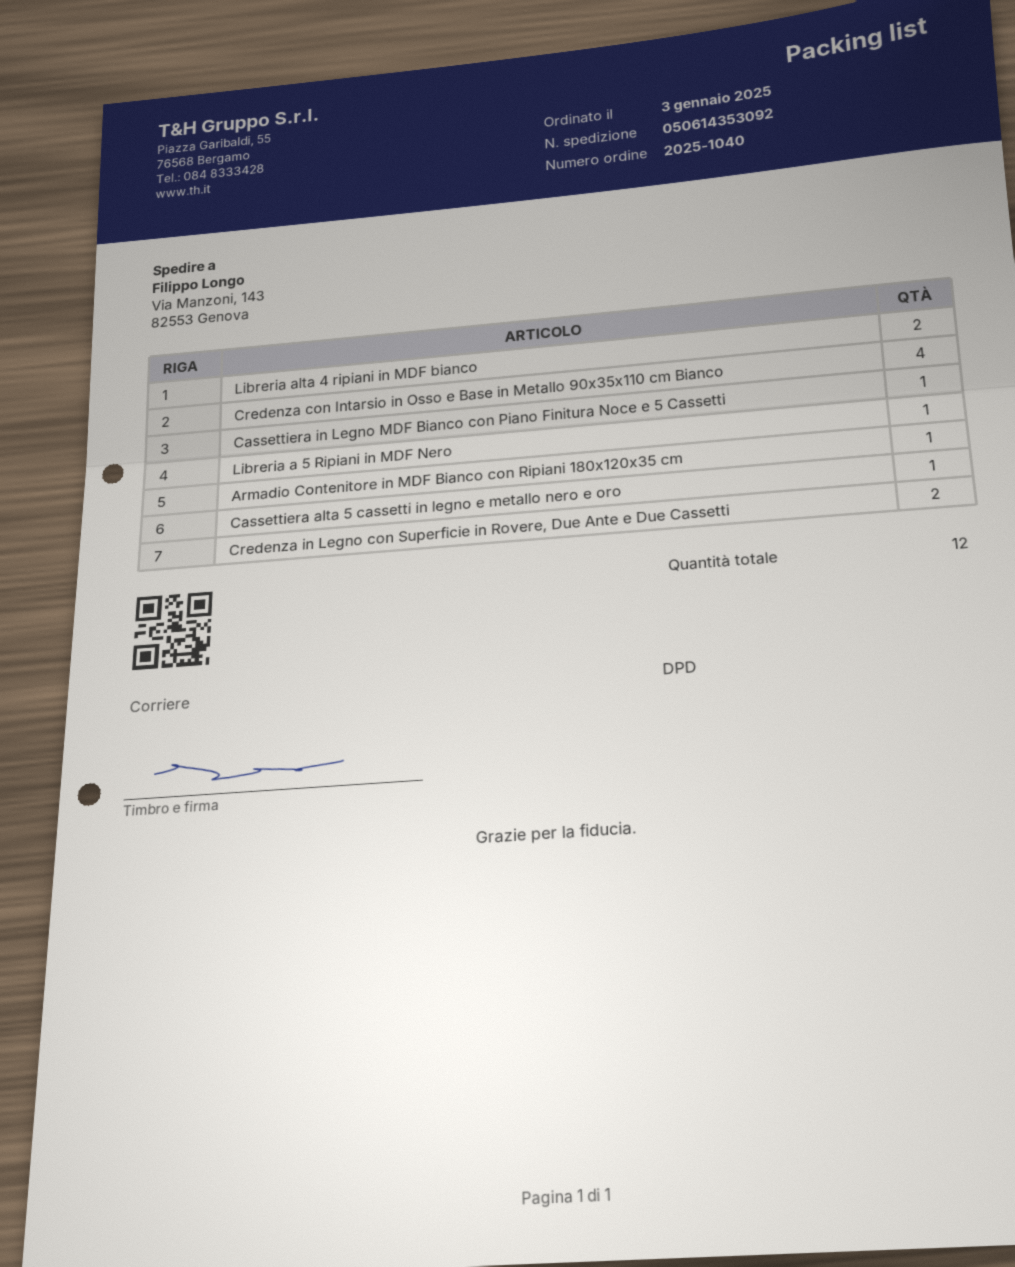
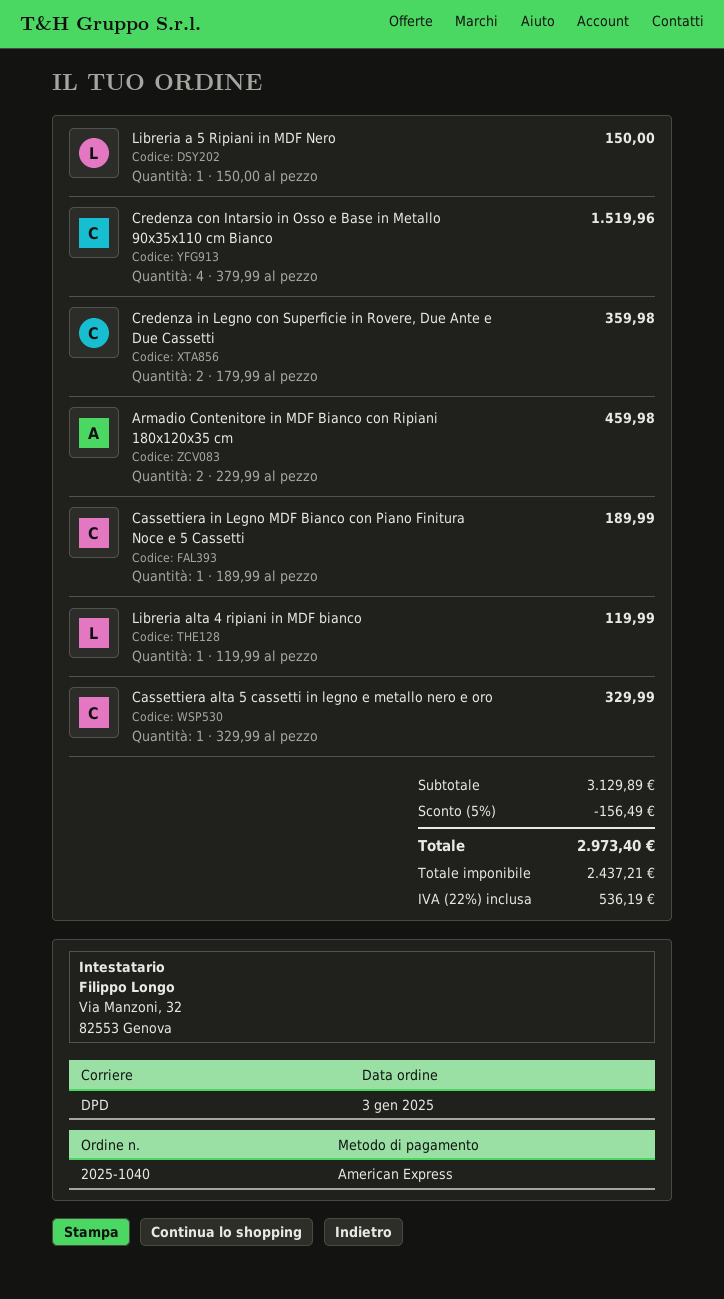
Libreria alta 4 ripiani in MDF bianco: 2 -> 1
Armadio Contenitore in MDF Bianco con Ripiani 180x120x35 cm: 1 -> 2

